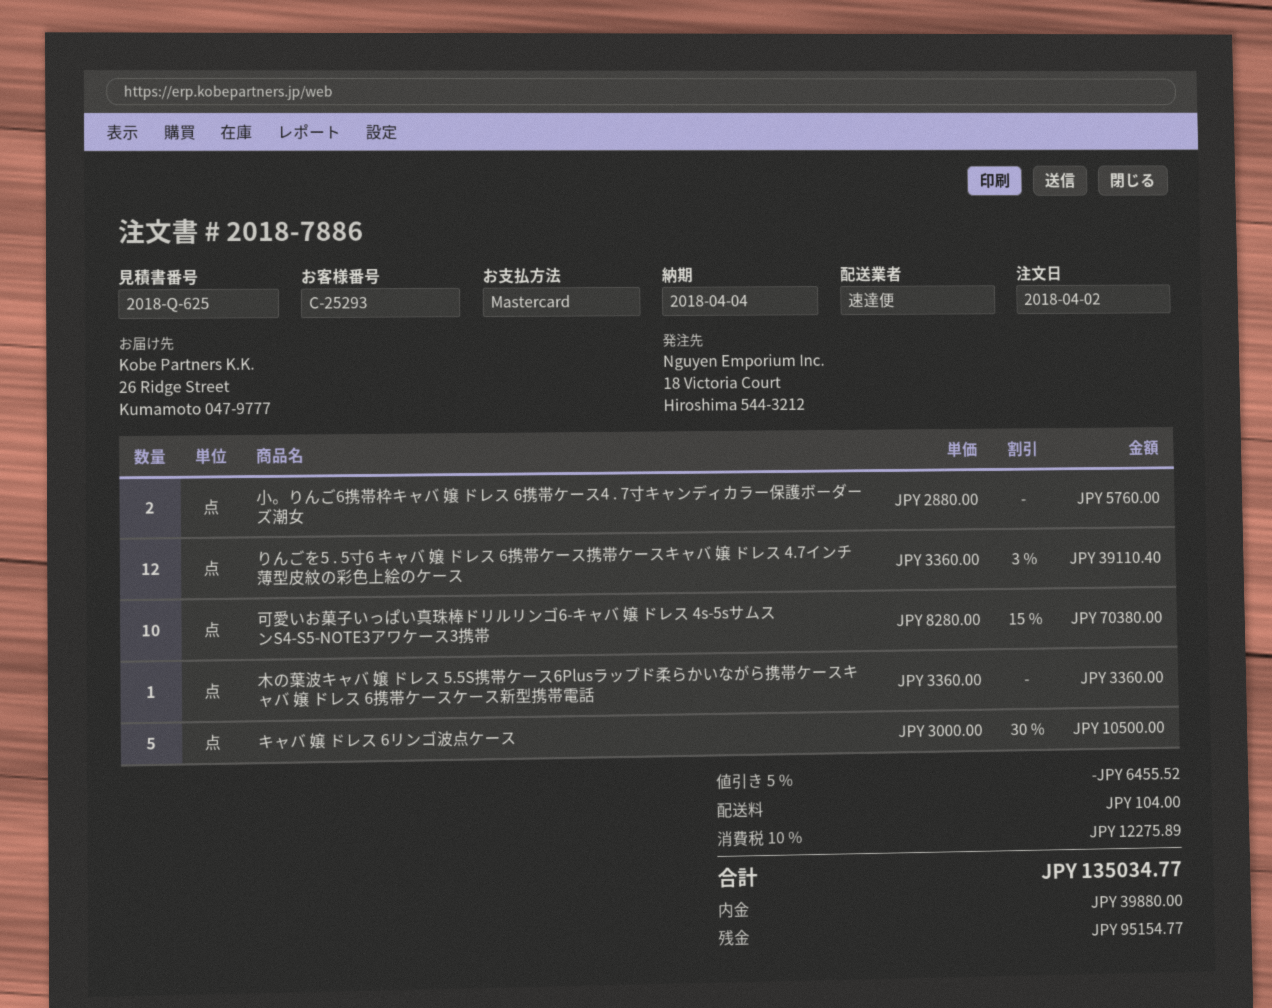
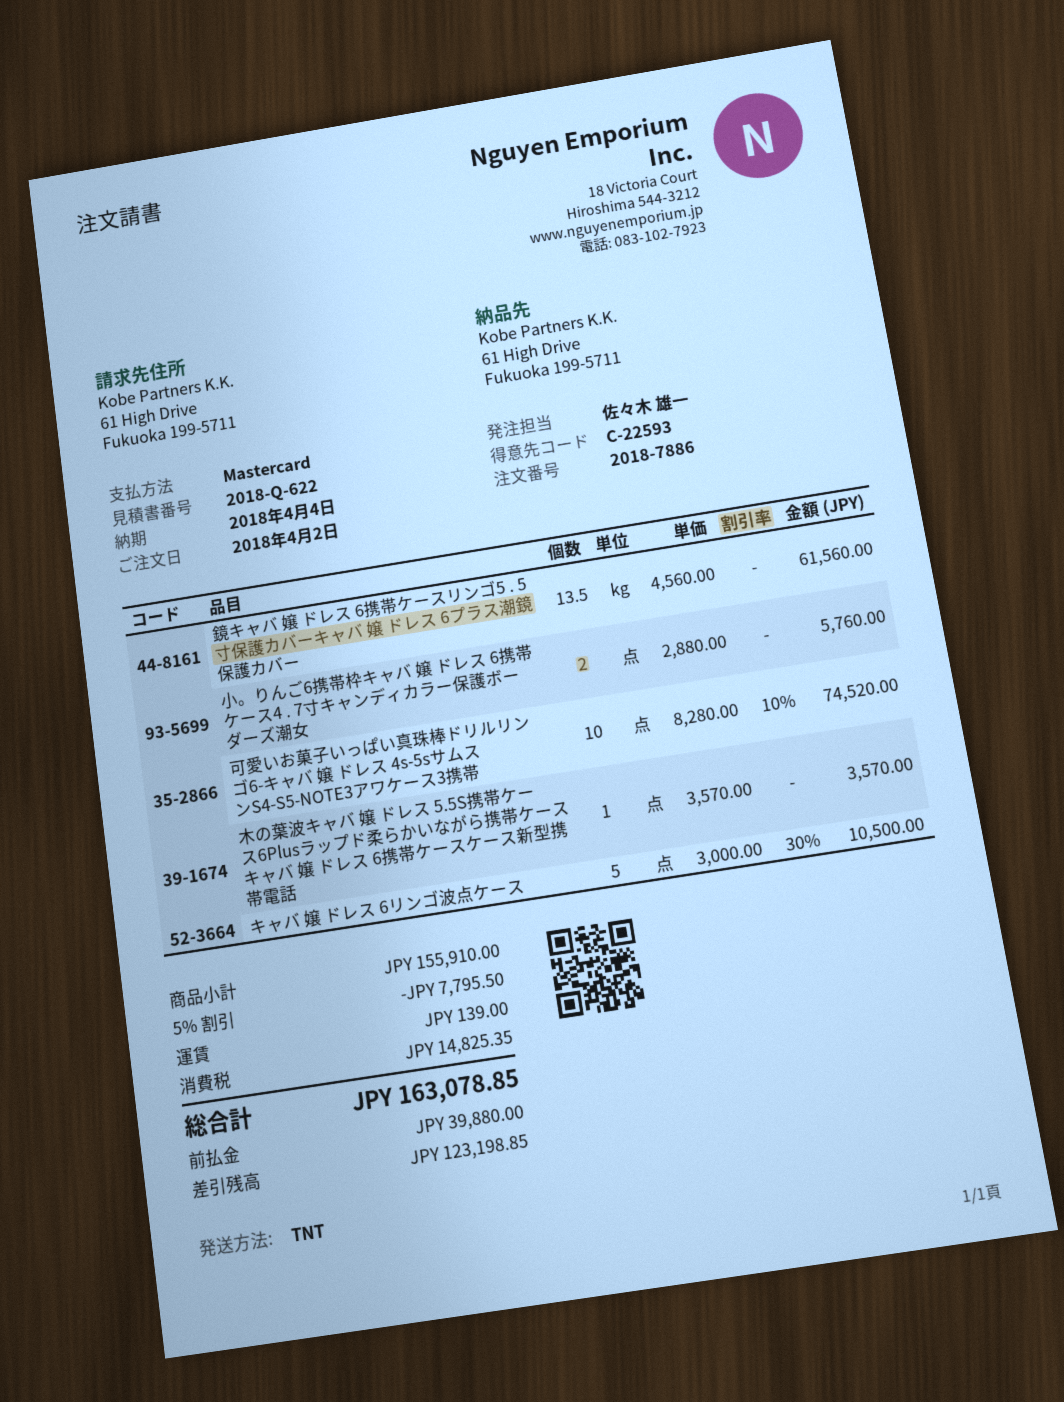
quote number: 2018-Q-625 -> 2018-Q-622
customer number: C-25293 -> C-22593
shipping method: express -> TNT
ship to: 26 Ridge Street, Kumamoto 047-9777 -> 61 High Drive, Fukuoka 199-5711
りんごを5 . 5寸6 キャバ 嬢 ドレス 6携帯ケース携帯ケースキャバ 嬢 ドレス 4.7インチ薄型皮紋の彩色上絵のケース: 12 x 3360.00 - 3% = 39110.40 -> none
可愛いお菓子いっぱい真珠棒ドリルリンゴ6-キャバ 嬢 ドレス 4s-5sサムスンS4-S5-NOTE3アワケース3携帯: 10 x 8280.00 - 15% = 70380.00 -> 10 x 8280.00 - 10% = 74520.00
木の葉波キャバ 嬢 ドレス 5.5S携帯ケース6Plusラップド柔らかいながら携帯ケースキャバ 嬢 ドレス 6携帯ケースケース新型携帯電話: 1 x 3360.00 = 3360.00 -> 1 x 3570.00 = 3570.00
鏡キャバ 嬢 ドレス 6携帯ケースリンゴ5 . 5寸保護カバーキャバ 嬢 ドレス 6プラス潮鏡保護カバー: none -> 13.5 x 4560.00 = 61560.00
discount: 5% = 6455.52 -> 5% = 7795.50
shipping: 104.00 -> 139.00
tax: 12275.89 -> 14825.35
total: 135034.77 -> 163078.85
balance: 95154.77 -> 123198.85

